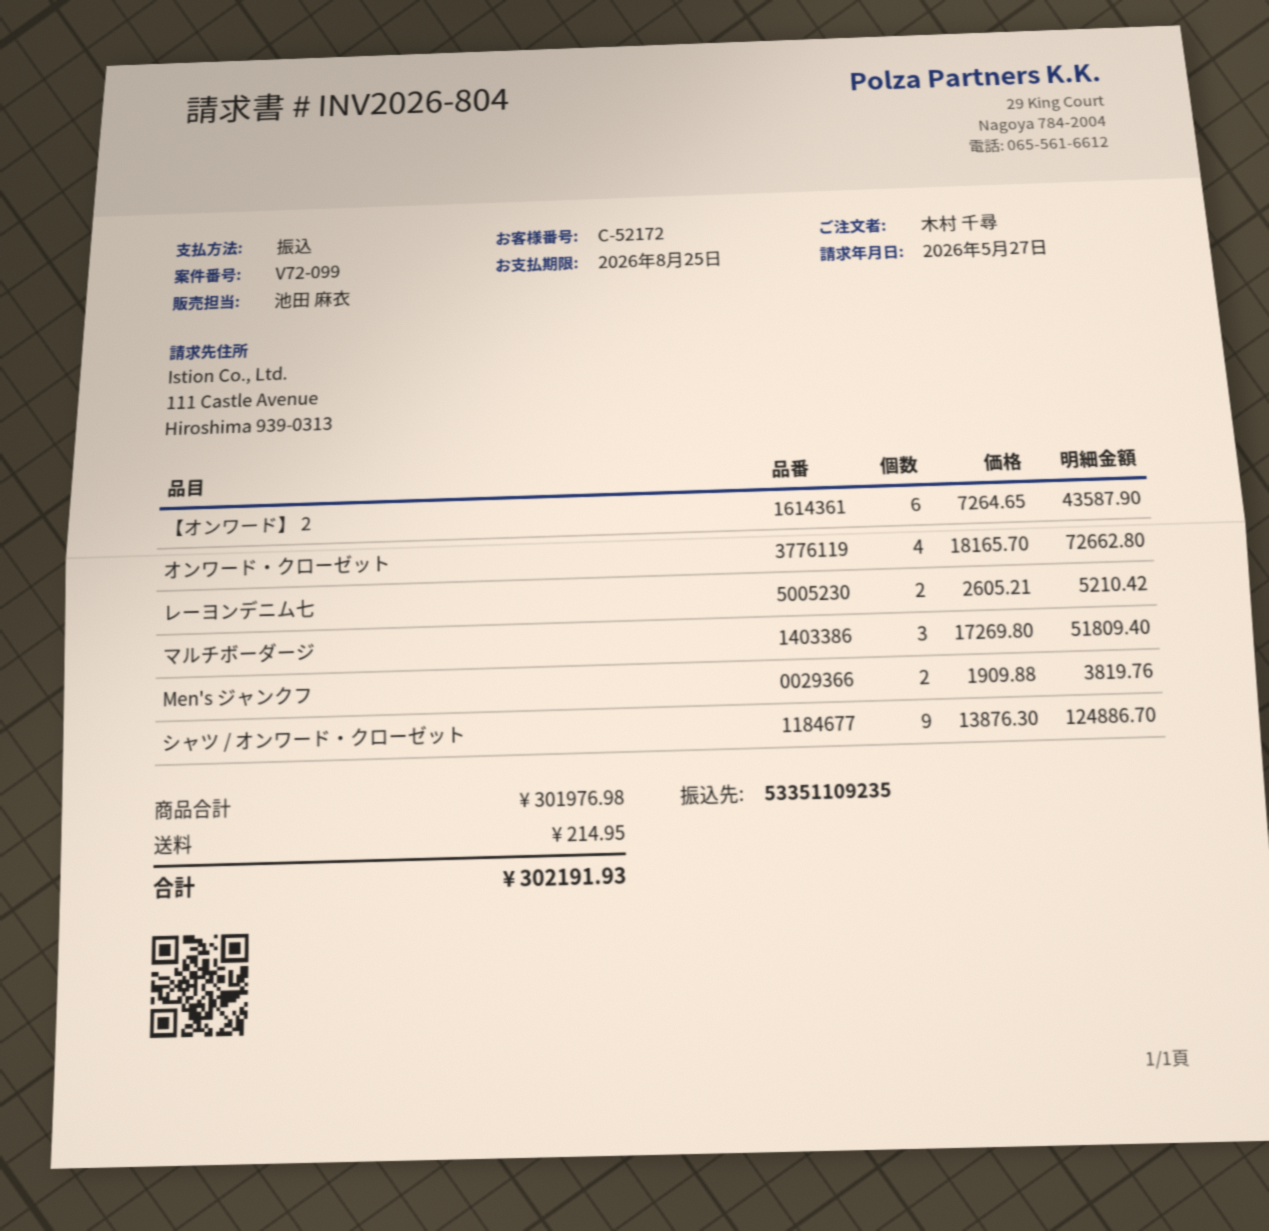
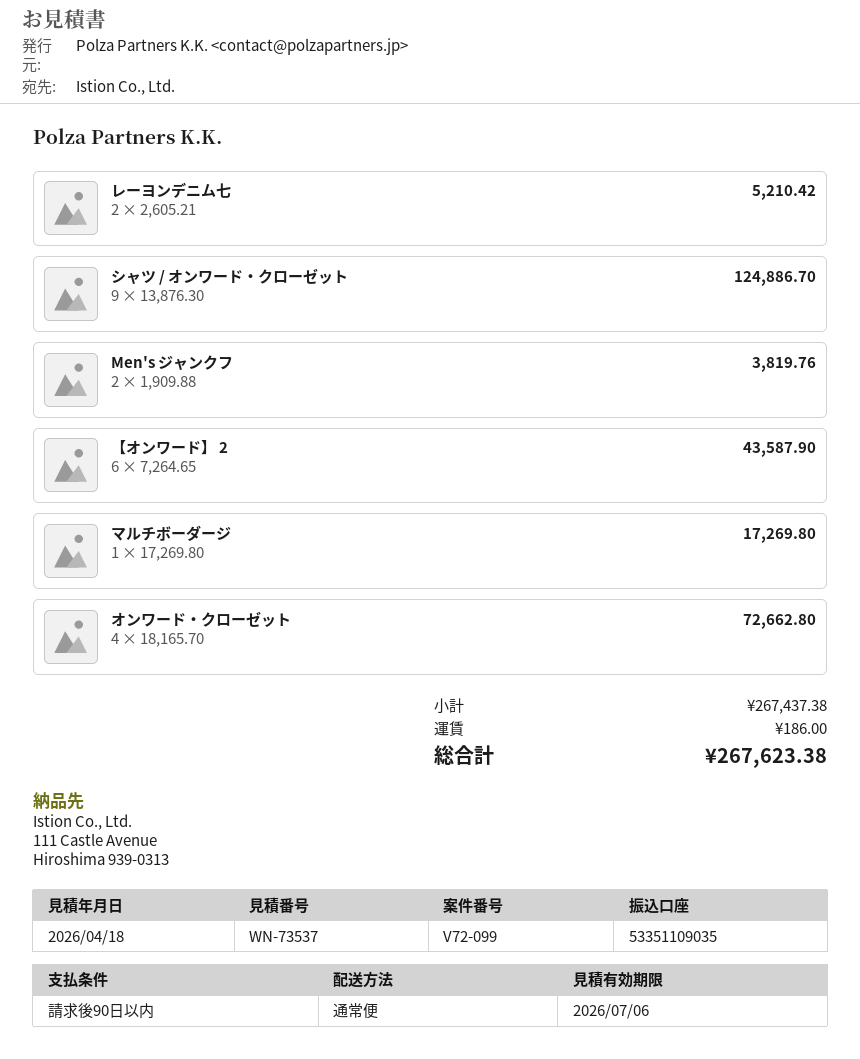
bank account: 53351109235 -> 53351109035
マルチボーダージ: 3 x 17269.80 = 51809.40 -> 1 x 17269.80 = 17269.80
subtotal: 301976.98 -> 267437.38
shipping: 214.95 -> 186.00
total: 302191.93 -> 267623.38

